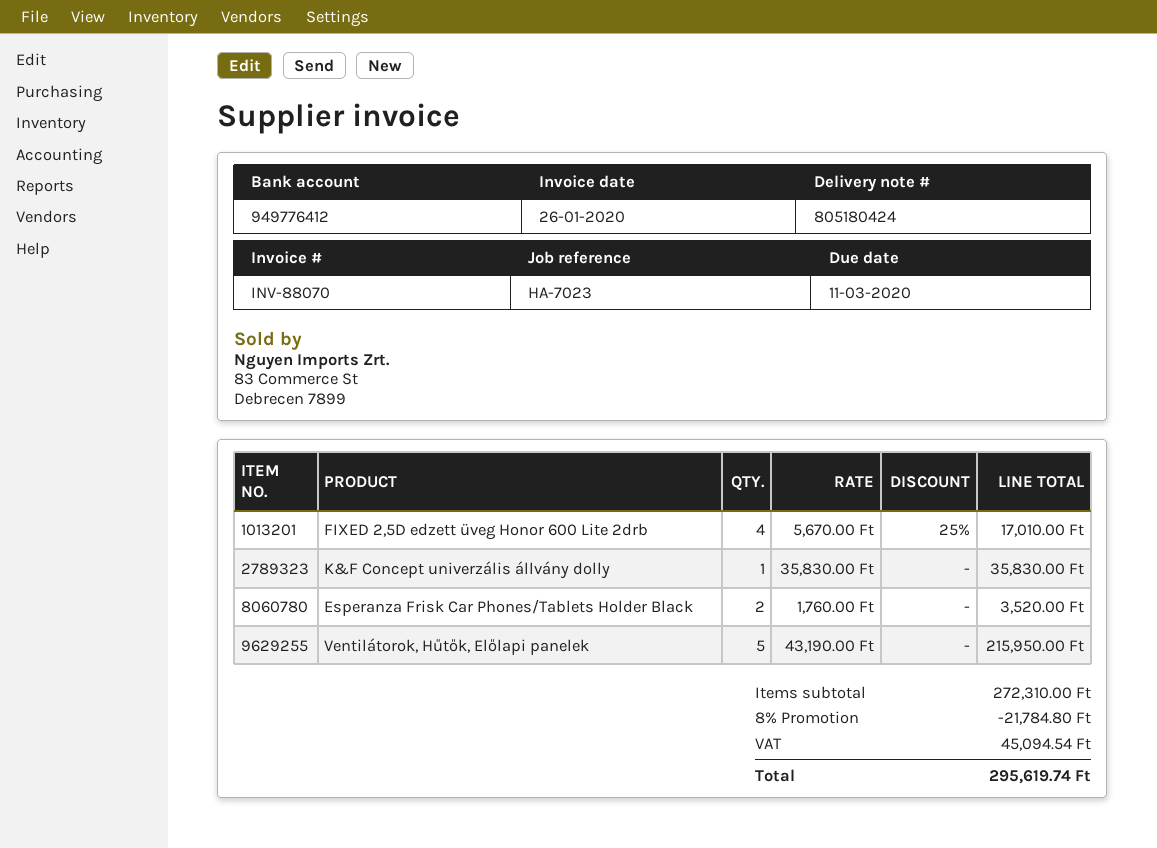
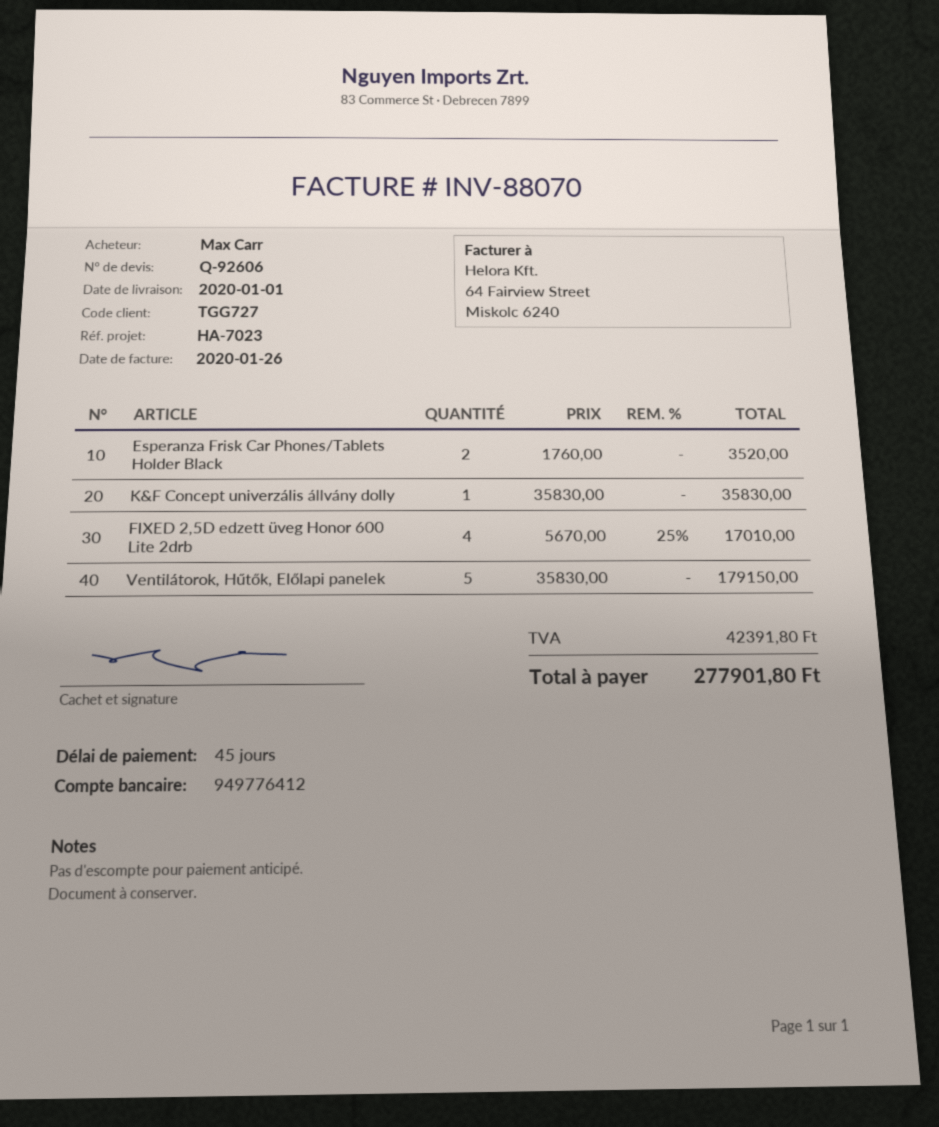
Ventilátorok, Hűtők, Előlapi panelek: 5 x 43190.00 = 215950.00 -> 5 x 35830.00 = 179150.00
discount: 8% = 21784.80 -> none
tax: 45094.54 -> 42391.80
total: 295619.74 -> 277901.80

